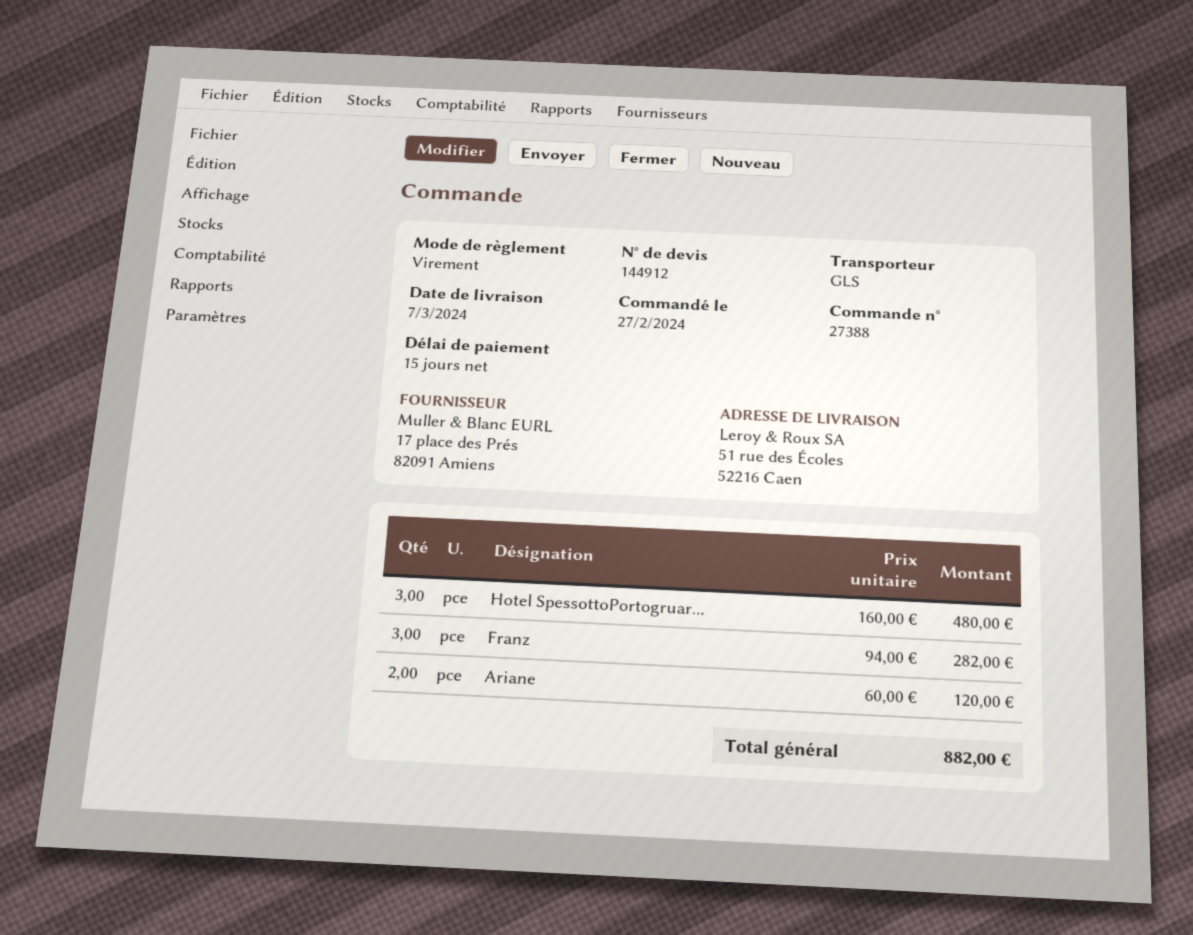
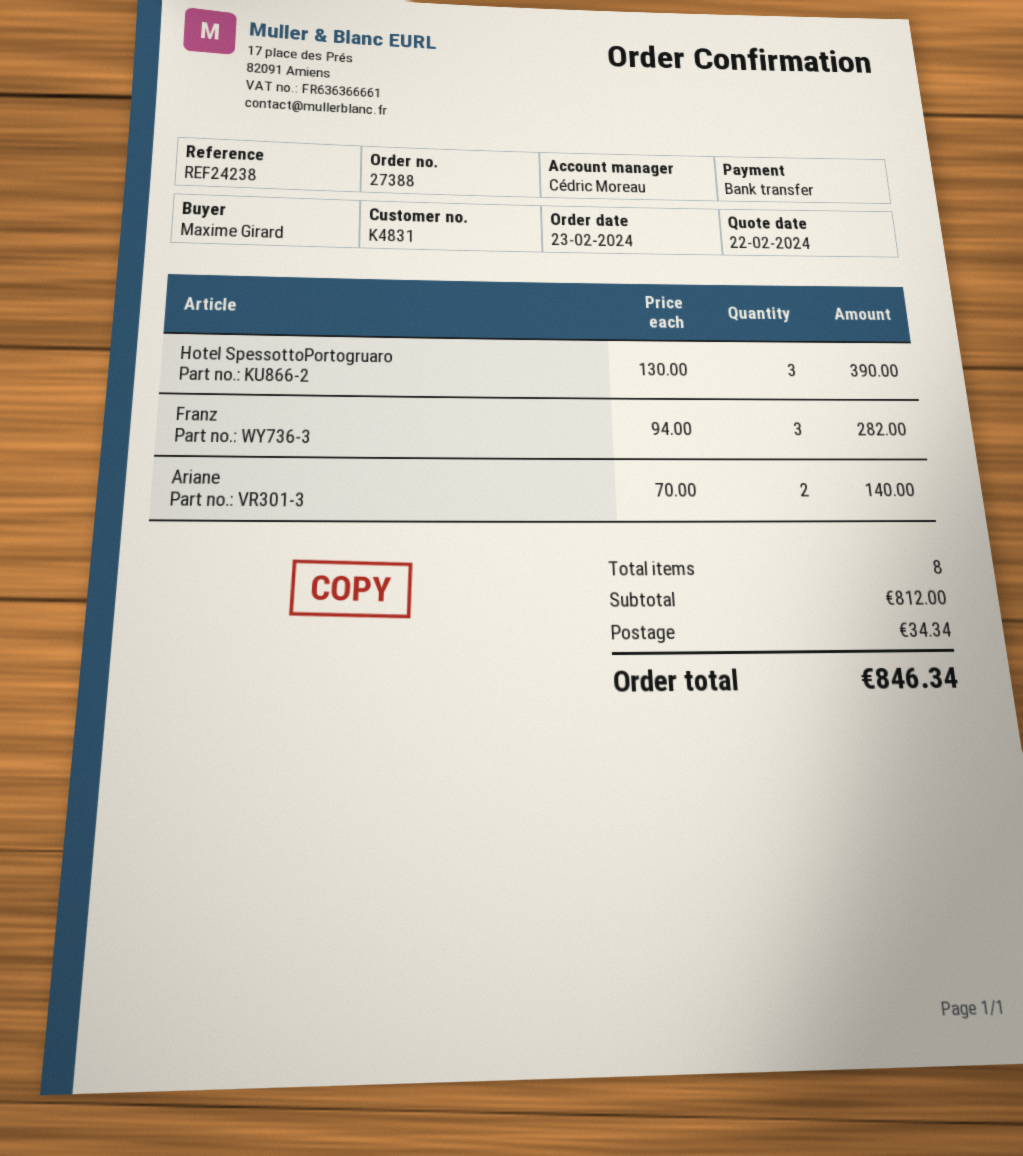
order date: 2024-02-27 -> 2024-02-23
Hotel SpessottoPortogruar...: 3 x 160.00 = 480.00 -> 3 x 130.00 = 390.00
Ariane: 2 x 60.00 = 120.00 -> 2 x 70.00 = 140.00
shipping: none -> 34.34
total: 882.00 -> 846.34

